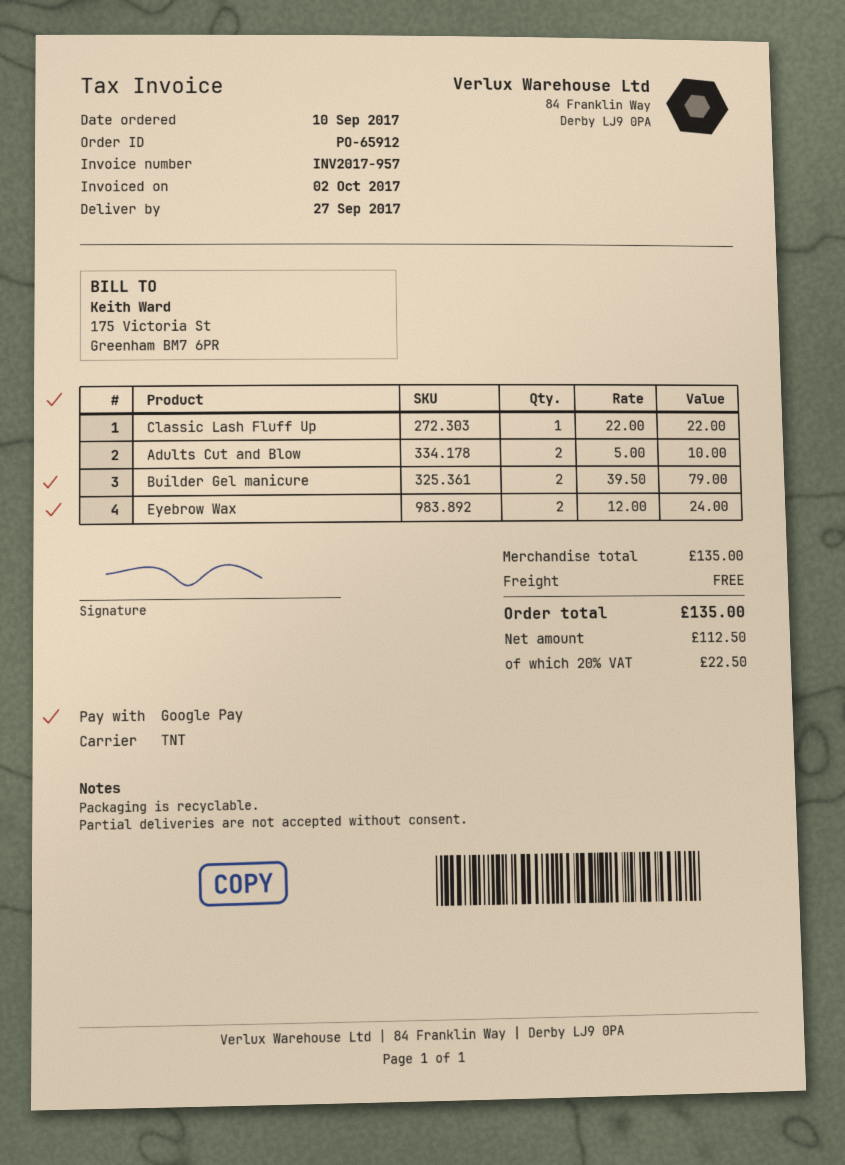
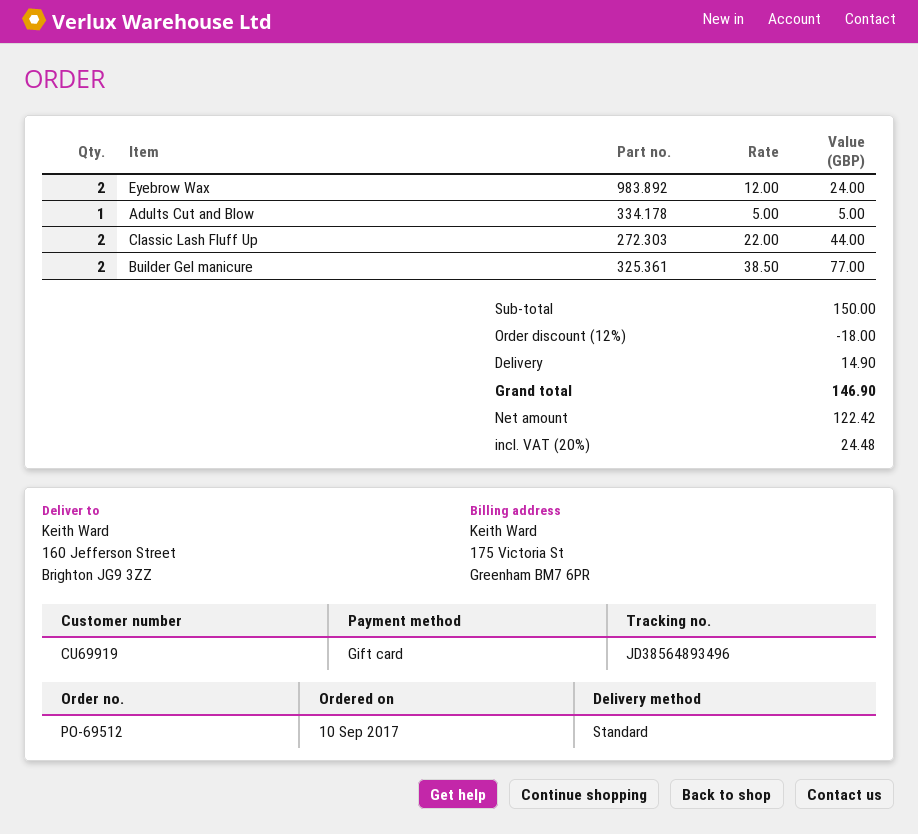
order number: PO-65912 -> PO-69512
payment method: Google Pay -> gift card
shipping method: TNT -> standard
Classic Lash Fluff Up: 1 x 22.00 = 22.00 -> 2 x 22.00 = 44.00
Adults Cut and Blow: 2 x 5.00 = 10.00 -> 1 x 5.00 = 5.00
Builder Gel manicure: 2 x 39.50 = 79.00 -> 2 x 38.50 = 77.00
subtotal: 135.00 -> 150.00
discount: none -> 12% = 18.00
shipping: 0.00 -> 14.90
net: 112.50 -> 122.42
tax: 20% = 22.50 -> 20% = 24.48
total: 135.00 -> 146.90

